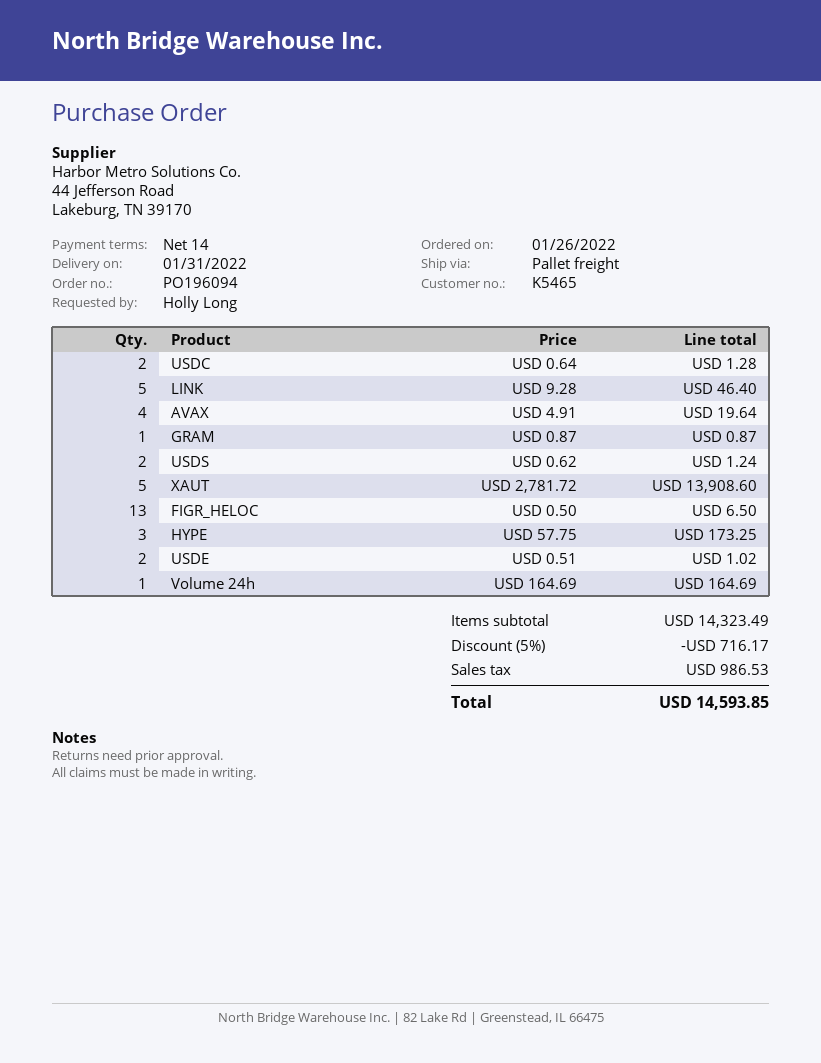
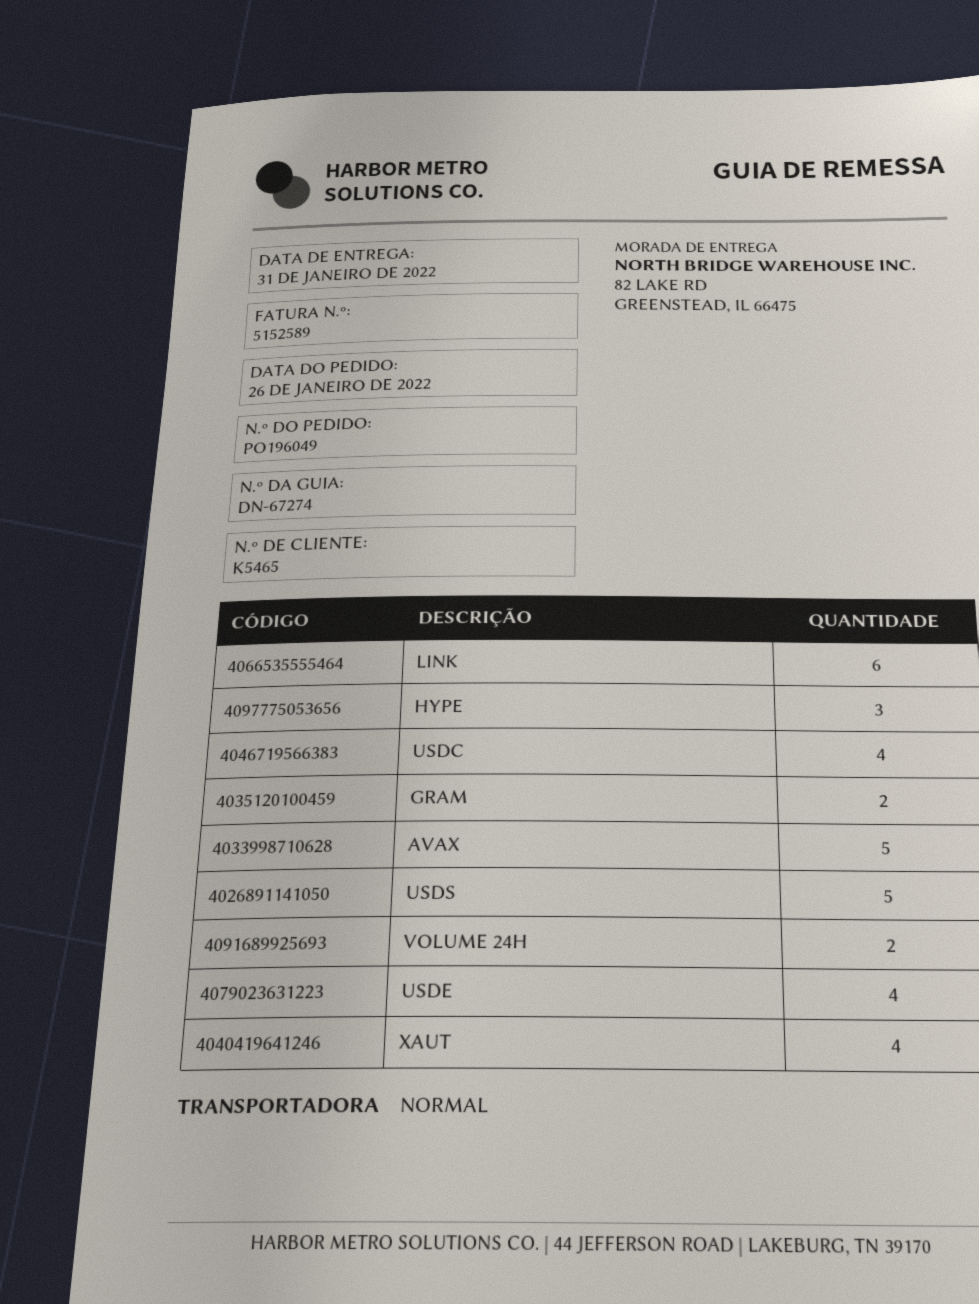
order number: PO196094 -> PO196049
shipping method: pallet freight -> standard
USDC: 2 -> 4
LINK: 5 -> 6
AVAX: 4 -> 5
GRAM: 1 -> 2
USDS: 2 -> 5
XAUT: 5 -> 4
FIGR_HELOC: 13 -> none
USDE: 2 -> 4
Volume 24h: 1 -> 2

